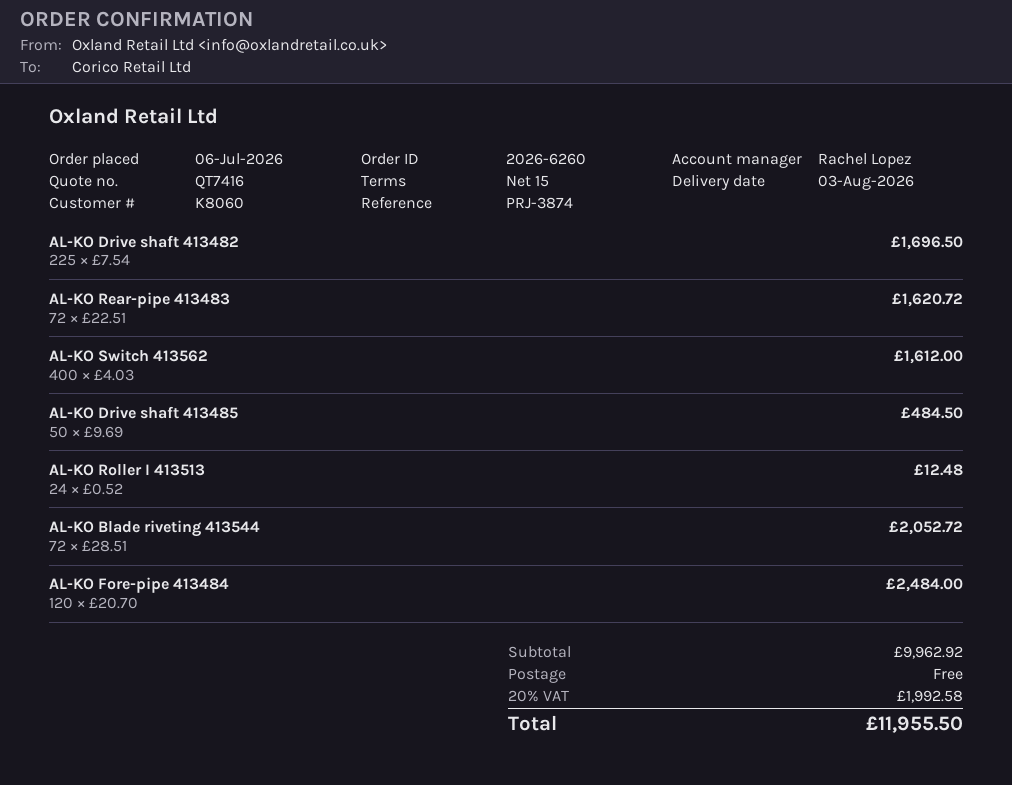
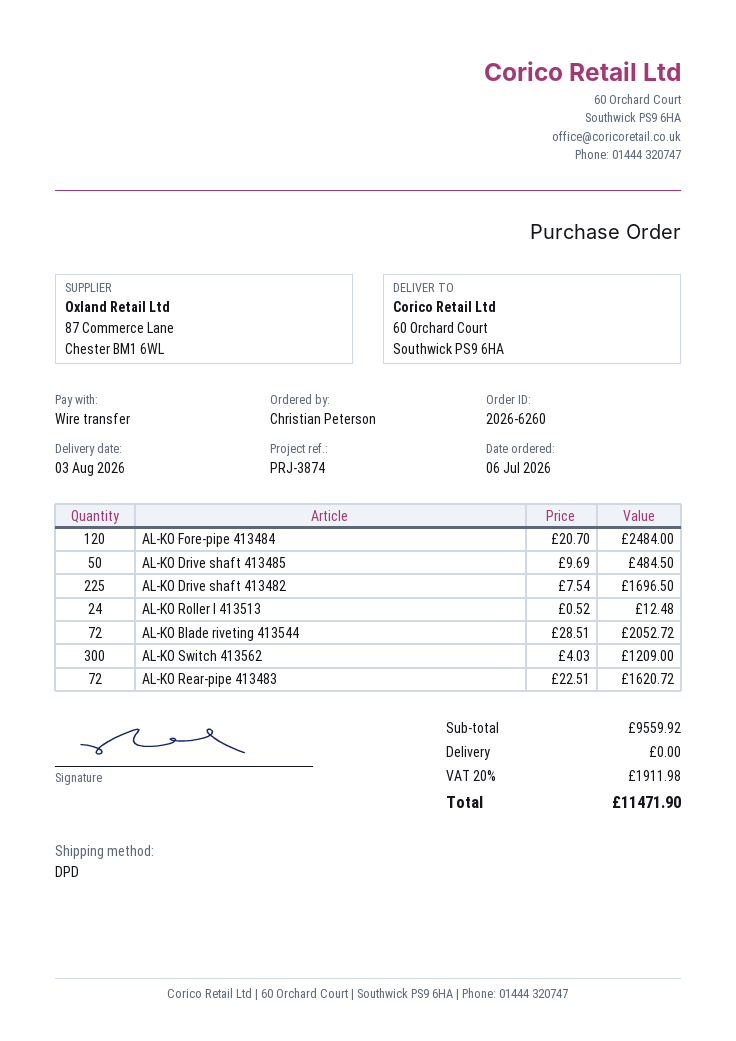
AL-KO Switch 413562: 400 x 4.03 = 1612.00 -> 300 x 4.03 = 1209.00
subtotal: 9962.92 -> 9559.92
tax: 20% = 1992.58 -> 20% = 1911.98
total: 11955.50 -> 11471.90

